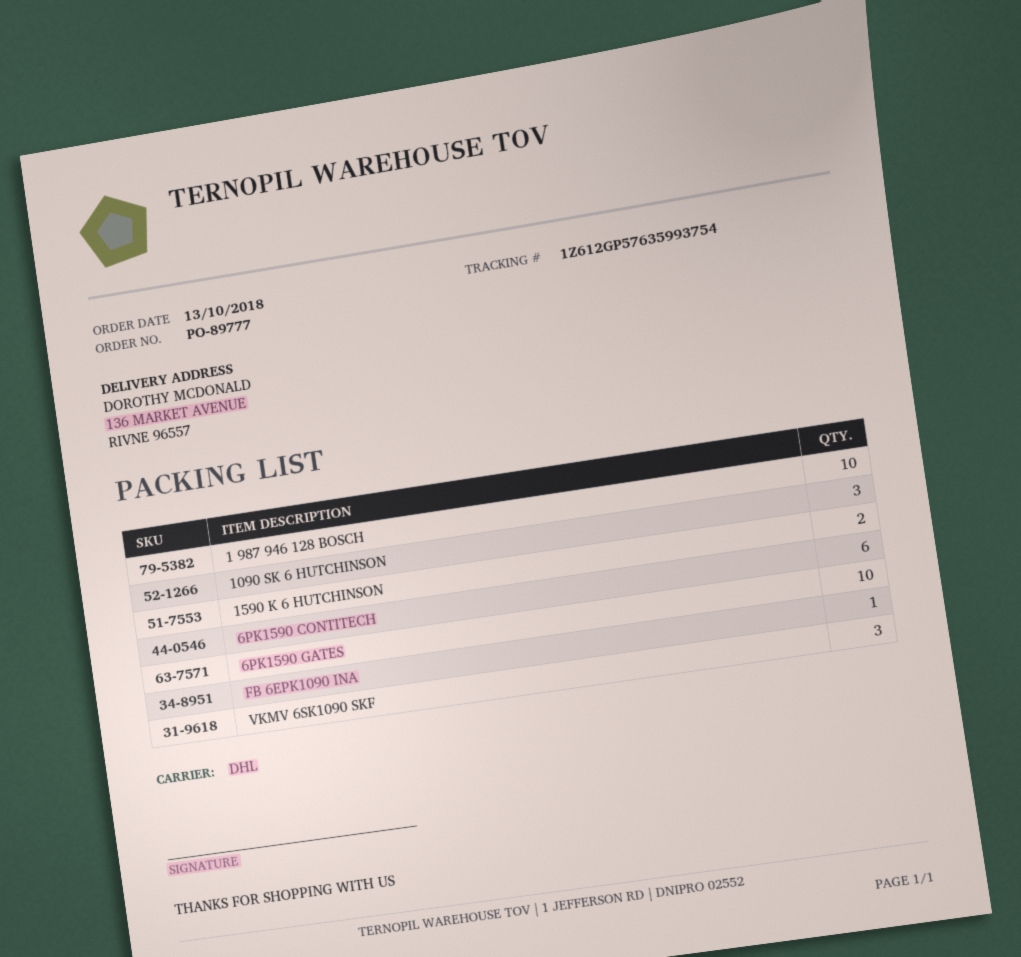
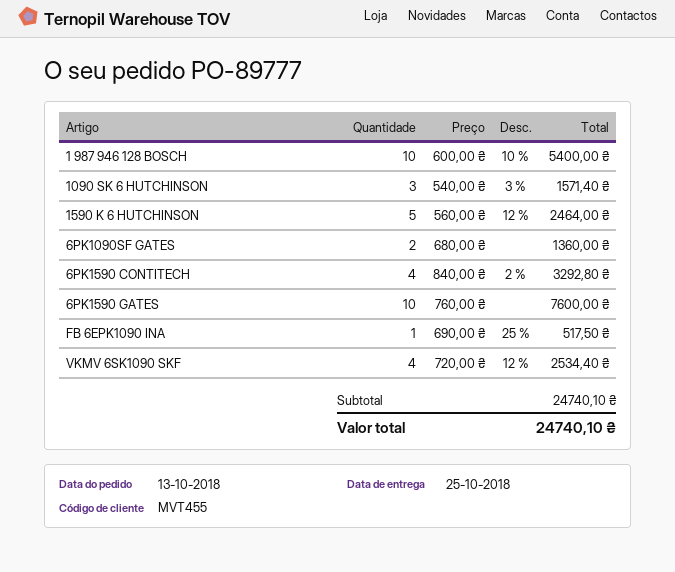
1590 K 6 HUTCHINSON: 2 -> 5
6PK1590 CONTITECH: 6 -> 4
VKMV 6SK1090 SKF: 3 -> 4
6PK1090SF GATES: none -> 2

